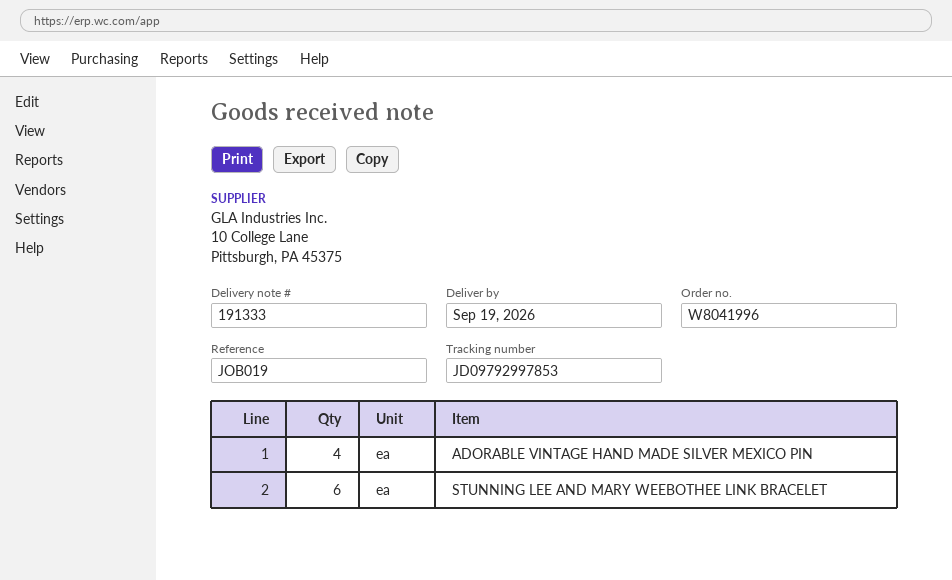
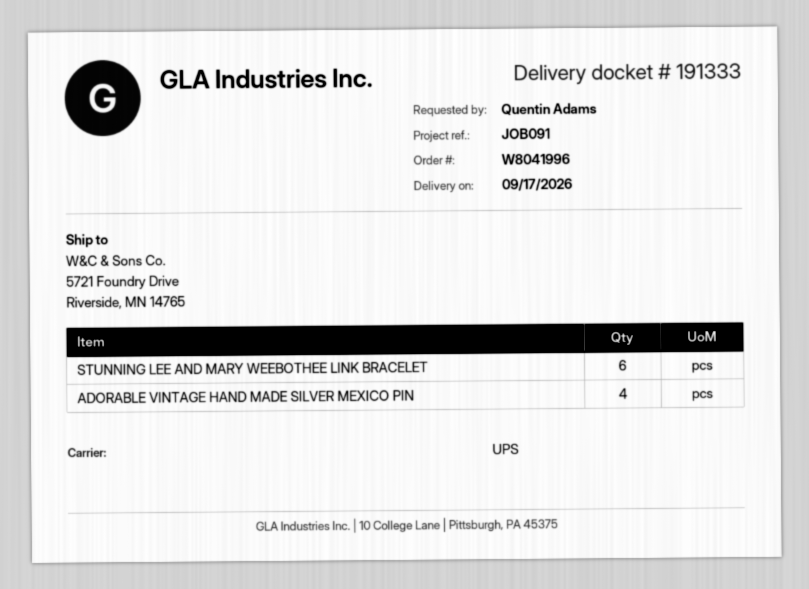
delivery date: 2026-09-19 -> 2026-09-17
reference: JOB019 -> JOB091

